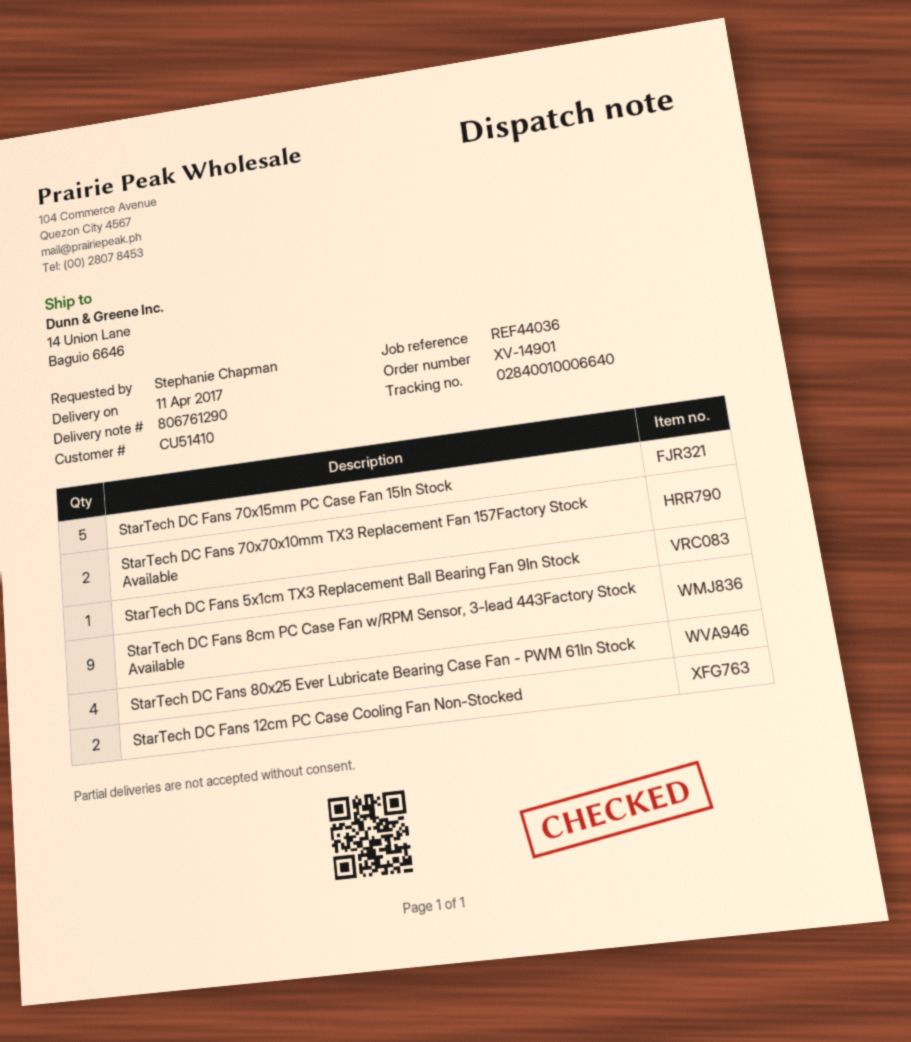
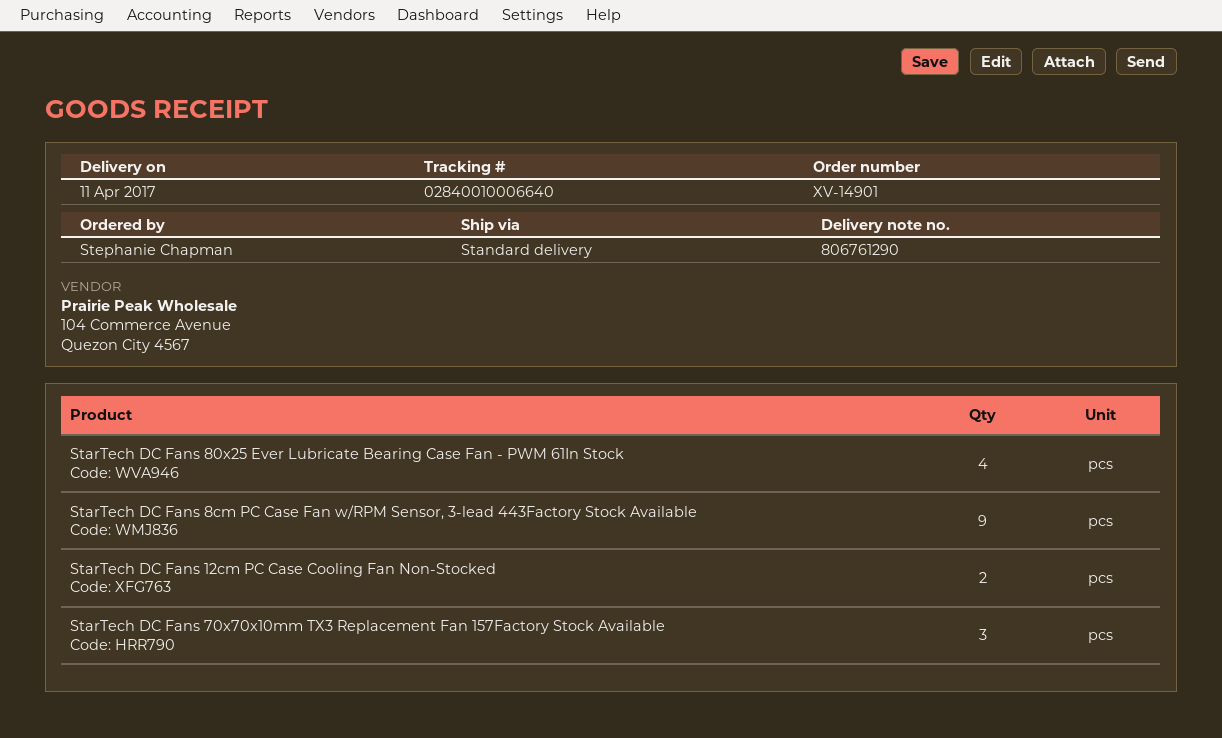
StarTech DC Fans 70x15mm PC Case Fan 15In Stock: 5 -> none
StarTech DC Fans 70x70x10mm TX3 Replacement Fan 157Factory Stock Available: 2 -> 3
StarTech DC Fans 5x1cm TX3 Replacement Ball Bearing Fan 9In Stock: 1 -> none

